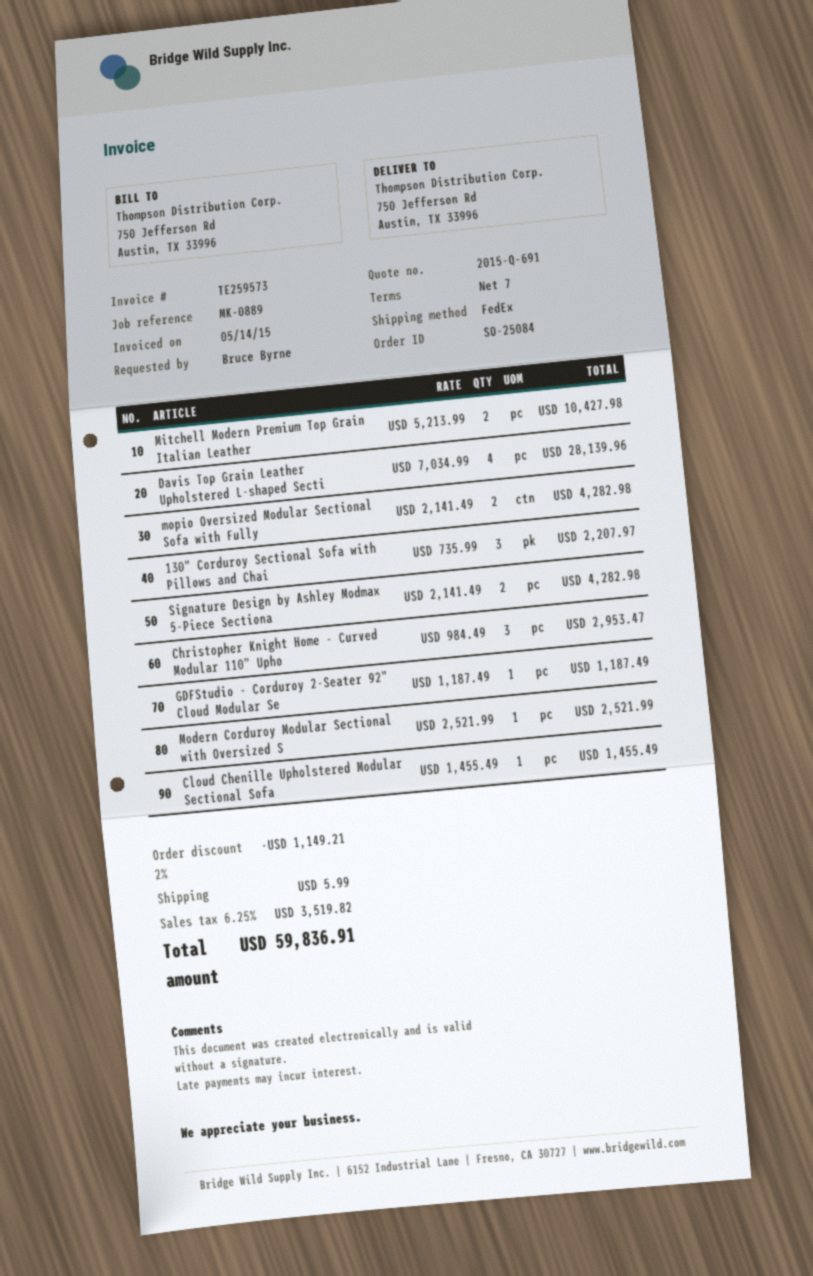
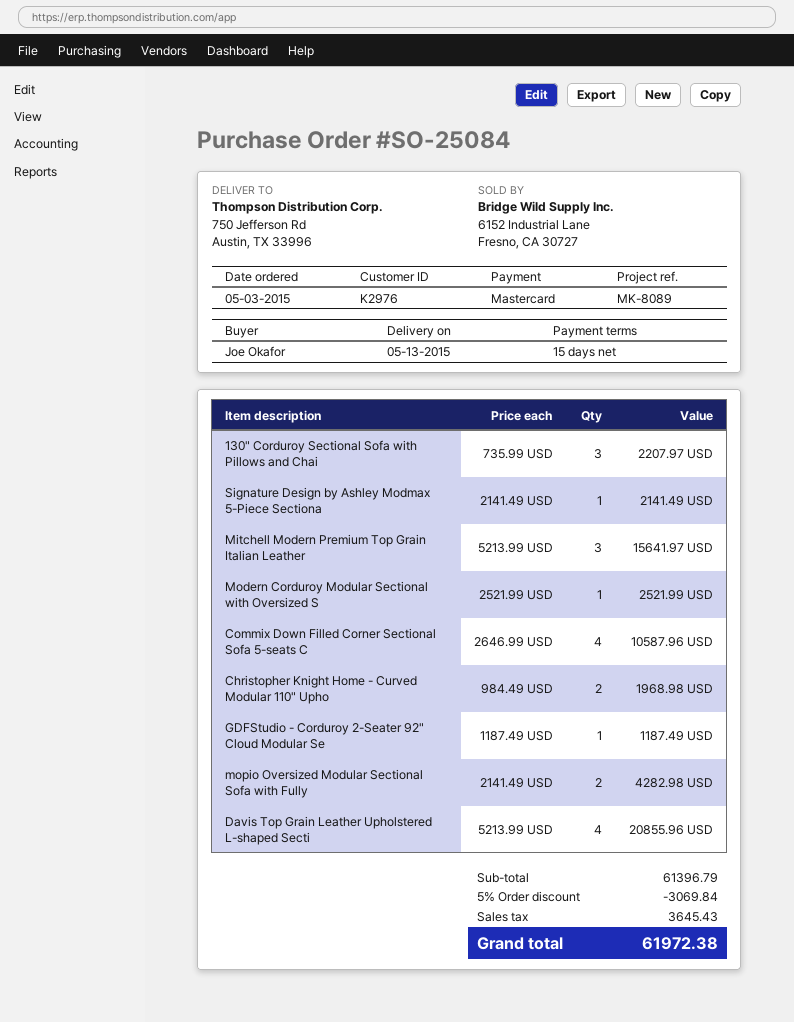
payment terms: 7 days -> 15 days
reference: MK-0889 -> MK-8089
ordered by: Bruce Byrne -> Joe Okafor
Mitchell Modern Premium Top Grain Italian Leather: 2 x 5213.99 = 10427.98 -> 3 x 5213.99 = 15641.97
Davis Top Grain Leather Upholstered L-shaped Secti: 4 x 7034.99 = 28139.96 -> 4 x 5213.99 = 20855.96
Signature Design by Ashley Modmax 5-Piece Sectiona: 2 x 2141.49 = 4282.98 -> 1 x 2141.49 = 2141.49
Christopher Knight Home - Curved Modular 110" Upho: 3 x 984.49 = 2953.47 -> 2 x 984.49 = 1968.98
Cloud Chenille Upholstered Modular Sectional Sofa: 1 x 1455.49 = 1455.49 -> none
Commix Down Filled Corner Sectional Sofa 5-seats C: none -> 4 x 2646.99 = 10587.96
discount: 2% = 1149.21 -> 5% = 3069.84
shipping: 5.99 -> none
tax: 3519.82 -> 3645.43
total: 59836.91 -> 61972.38

